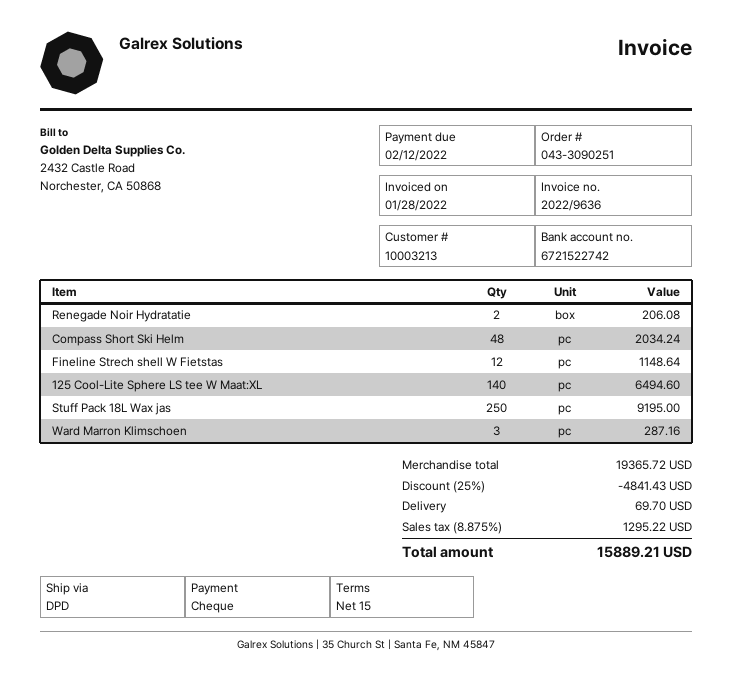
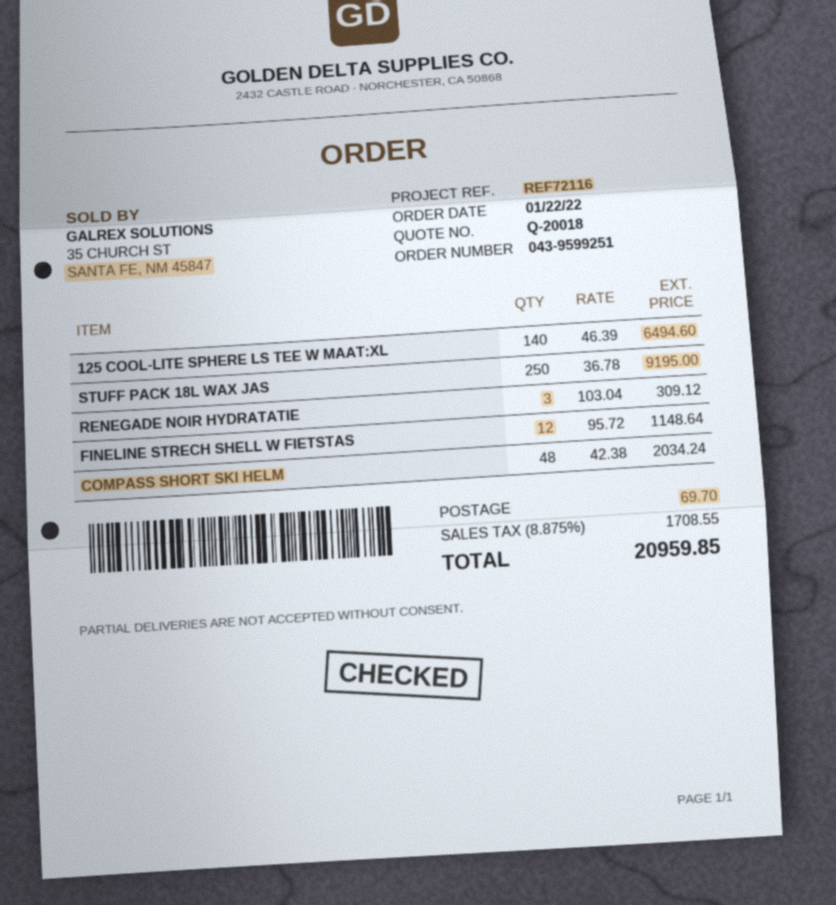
order number: 043-3090251 -> 043-9599251
Renegade Noir Hydratatie: 2 for 206.08 -> 3 for 309.12
Ward Marron Klimschoen: 3 for 287.16 -> none
discount: 25% = 4841.43 -> none
tax: 8.875% = 1295.22 -> 8.875% = 1708.55
total: 15889.21 -> 20959.85

